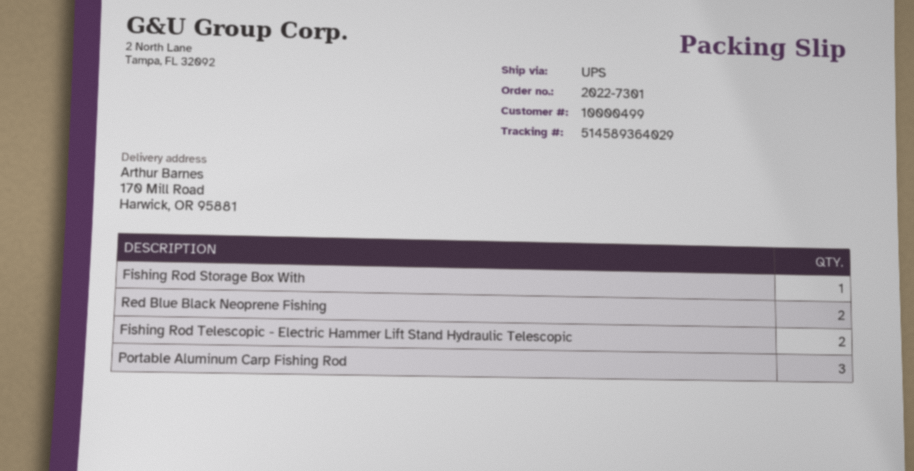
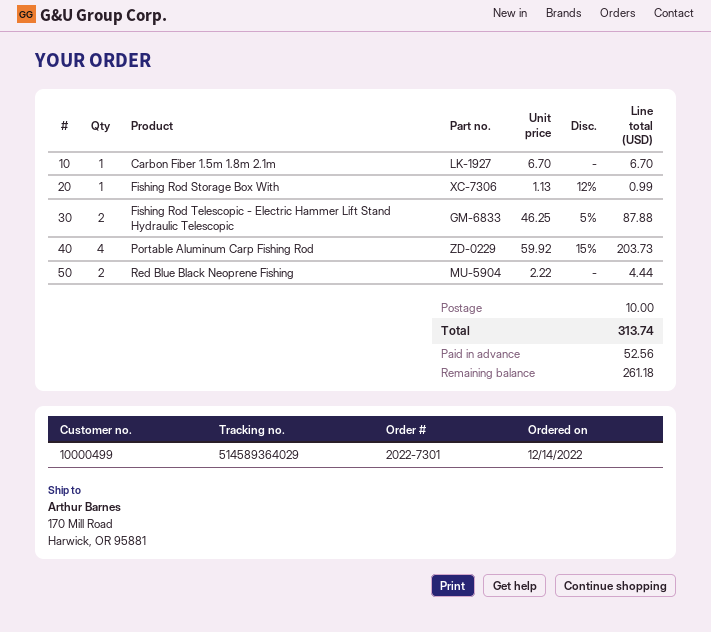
Portable Aluminum Carp Fishing Rod: 3 -> 4
Carbon Fiber 1.5m 1.8m 2.1m: none -> 1

